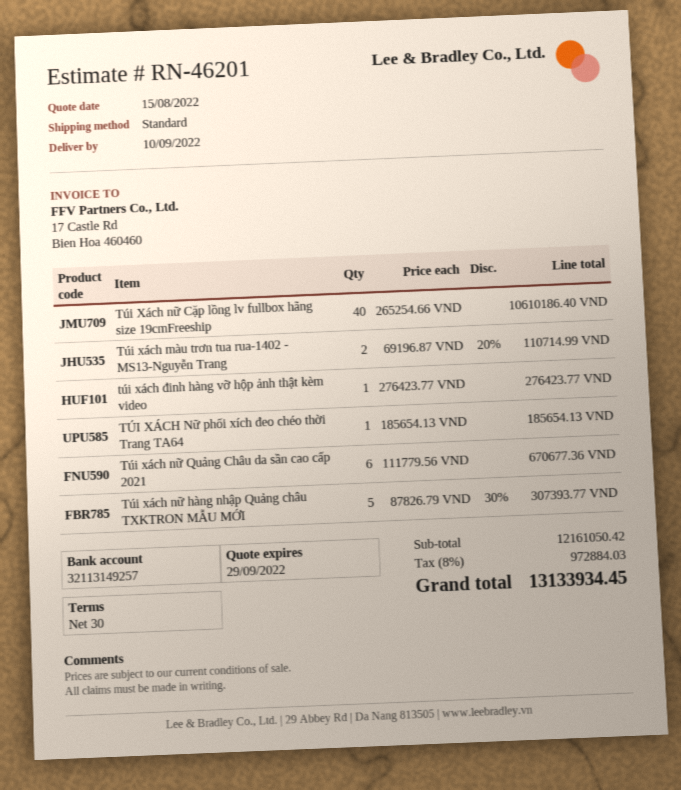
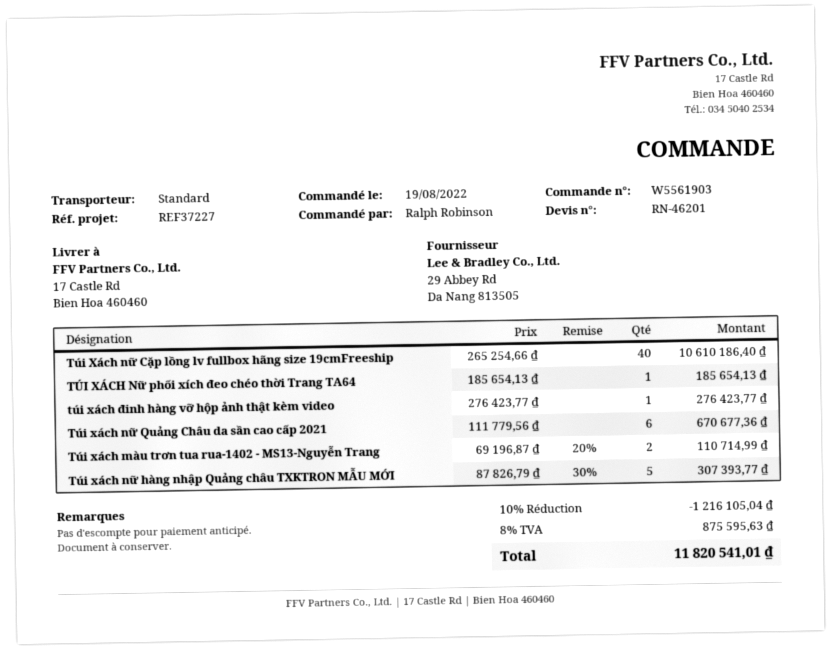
discount: none -> 10% = 1216105.04
tax: 8% = 972884.03 -> 8% = 875595.63
total: 13133934.45 -> 11820541.01

